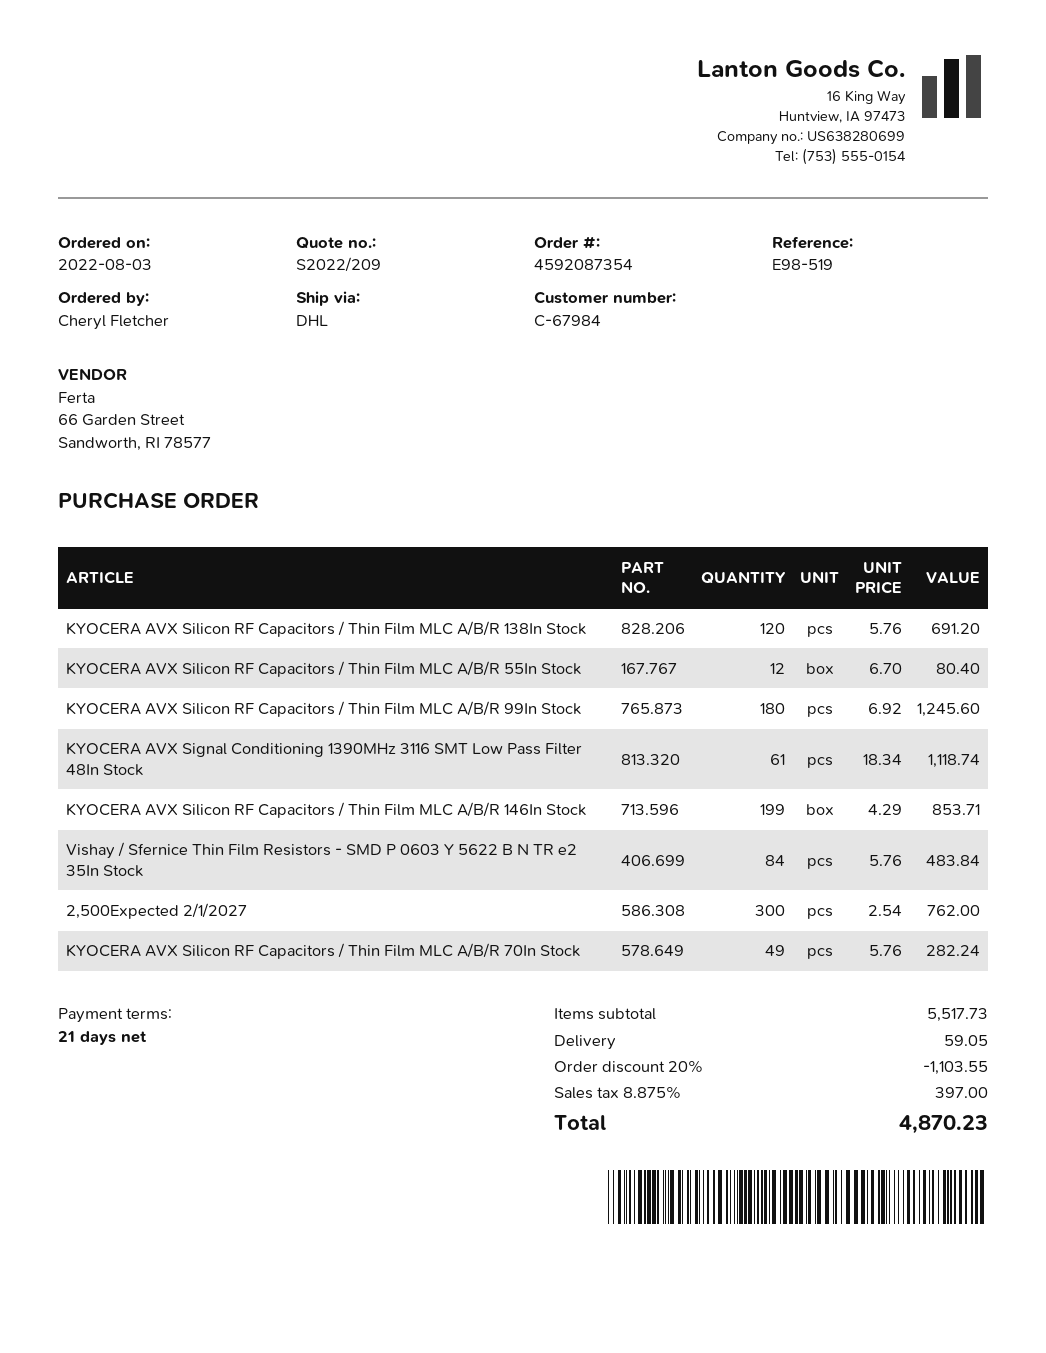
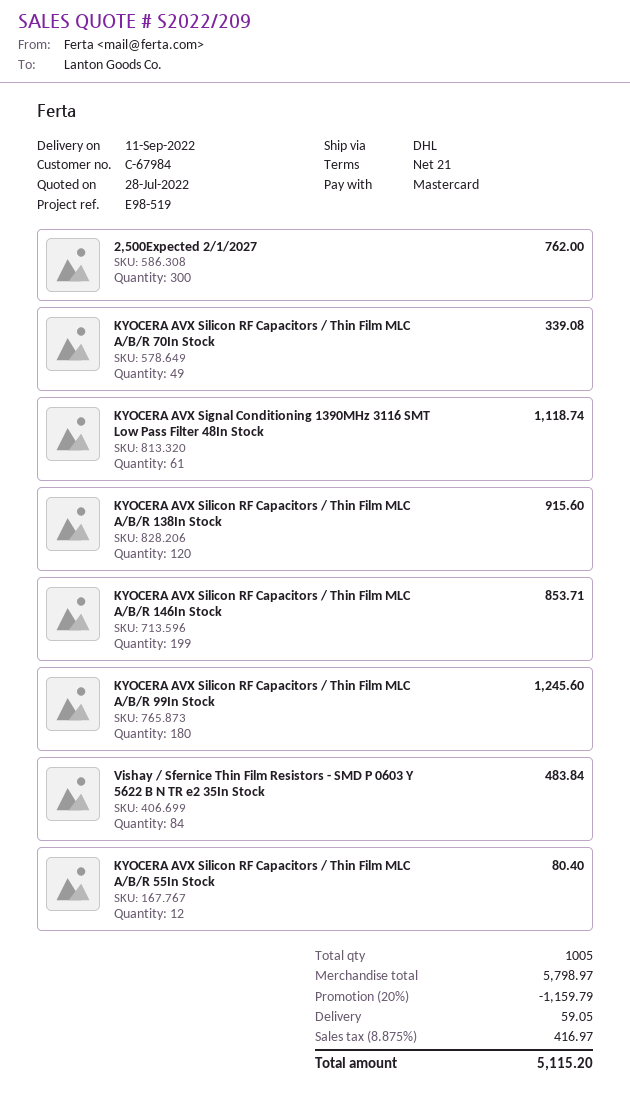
KYOCERA AVX Silicon RF Capacitors / Thin Film MLC A/B/R 138In Stock: 120 for 691.20 -> 120 for 915.60
KYOCERA AVX Silicon RF Capacitors / Thin Film MLC A/B/R 70In Stock: 49 for 282.24 -> 49 for 339.08
subtotal: 5517.73 -> 5798.97
discount: 20% = 1103.55 -> 20% = 1159.79
tax: 8.875% = 397.00 -> 8.875% = 416.97
total: 4870.23 -> 5115.20

